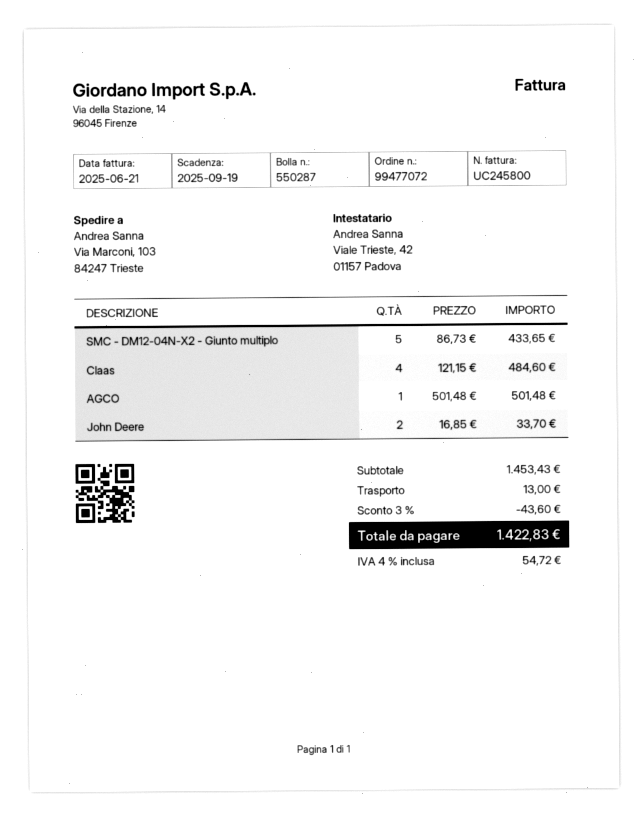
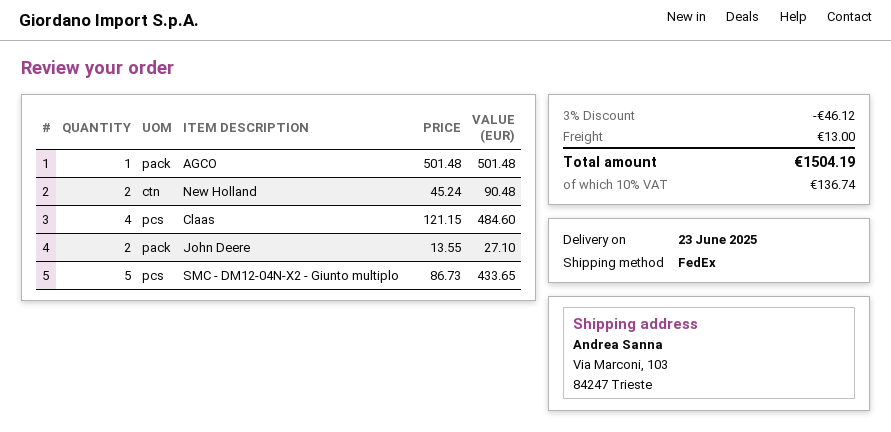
John Deere: 2 x 16.85 = 33.70 -> 2 x 13.55 = 27.10
New Holland: none -> 2 x 45.24 = 90.48
discount: 3% = 43.60 -> 3% = 46.12
tax: 4% = 54.72 -> 10% = 136.74
total: 1422.83 -> 1504.19

